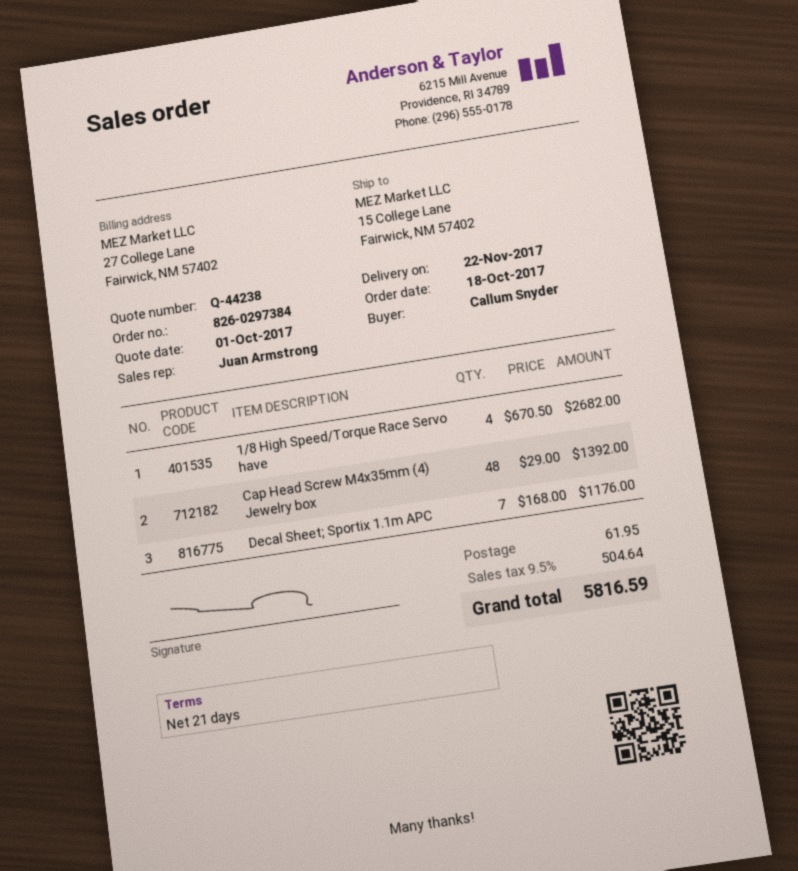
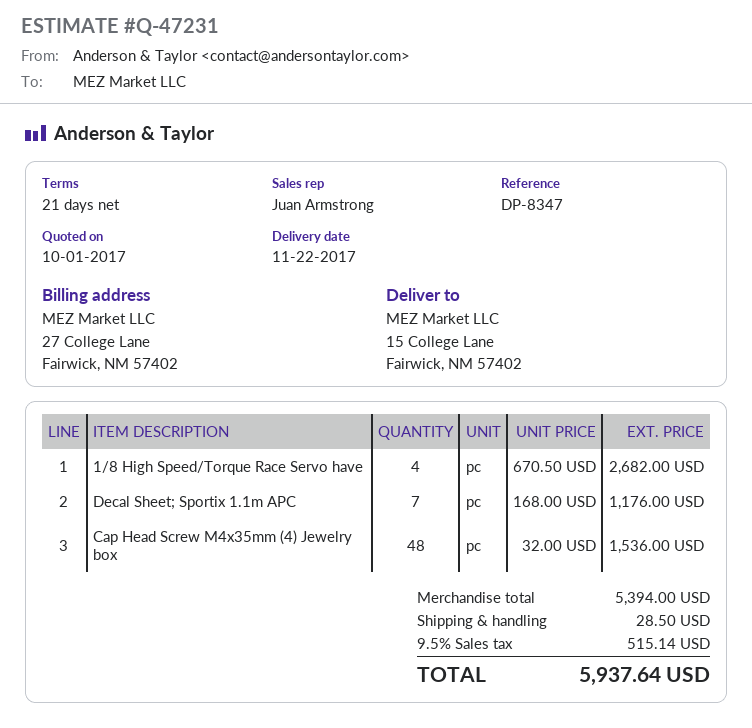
quote number: Q-44238 -> Q-47231
Cap Head Screw M4x35mm (4) Jewelry box: 48 x 29.00 = 1392.00 -> 48 x 32.00 = 1536.00
shipping: 61.95 -> 28.50
tax: 9.5% = 504.64 -> 9.5% = 515.14
total: 5816.59 -> 5937.64

